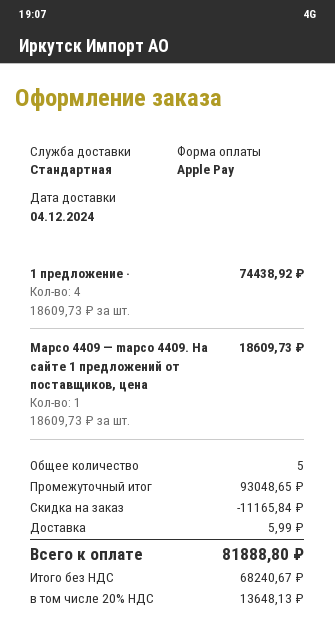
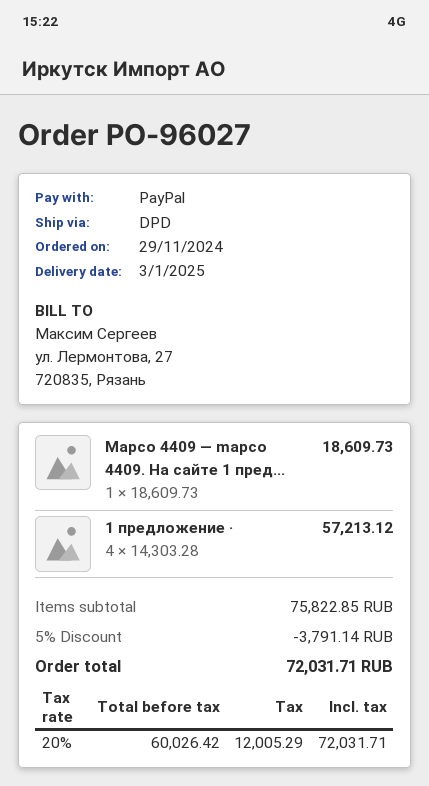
delivery date: 2024-12-04 -> 2025-01-03
payment method: Apple Pay -> PayPal
shipping method: standard -> DPD
1 предложение ·: 4 x 18609.73 = 74438.92 -> 4 x 14303.28 = 57213.12
subtotal: 93048.65 -> 75822.85
discount: 11165.84 -> 3791.14
shipping: 5.99 -> none
net: 68240.67 -> 60026.42
tax: 20% = 13648.13 -> 20% = 12005.29
total: 81888.80 -> 72031.71

